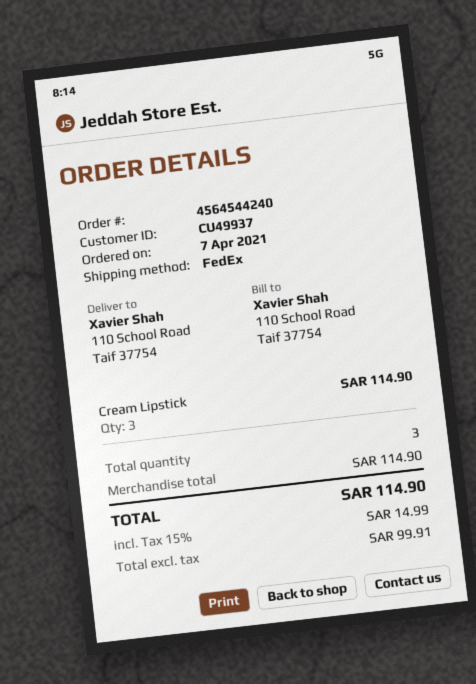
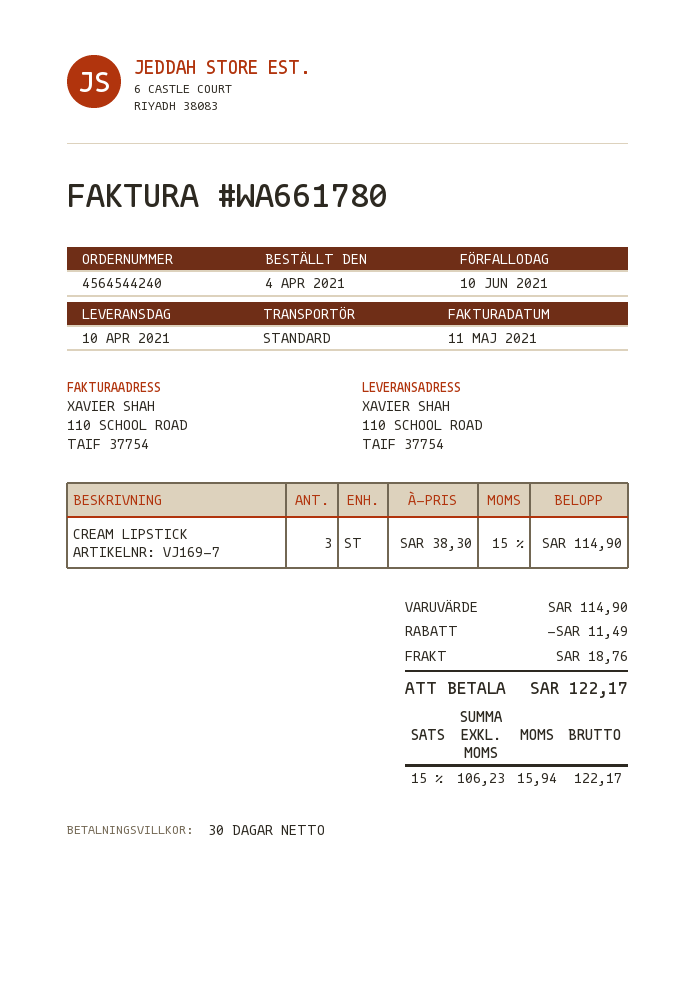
order date: 2021-04-07 -> 2021-04-04
shipping method: FedEx -> standard
discount: none -> 11.49
shipping: none -> 18.76
net: 99.91 -> 106.23
tax: 15% = 14.99 -> 15% = 15.94
total: 114.90 -> 122.17

